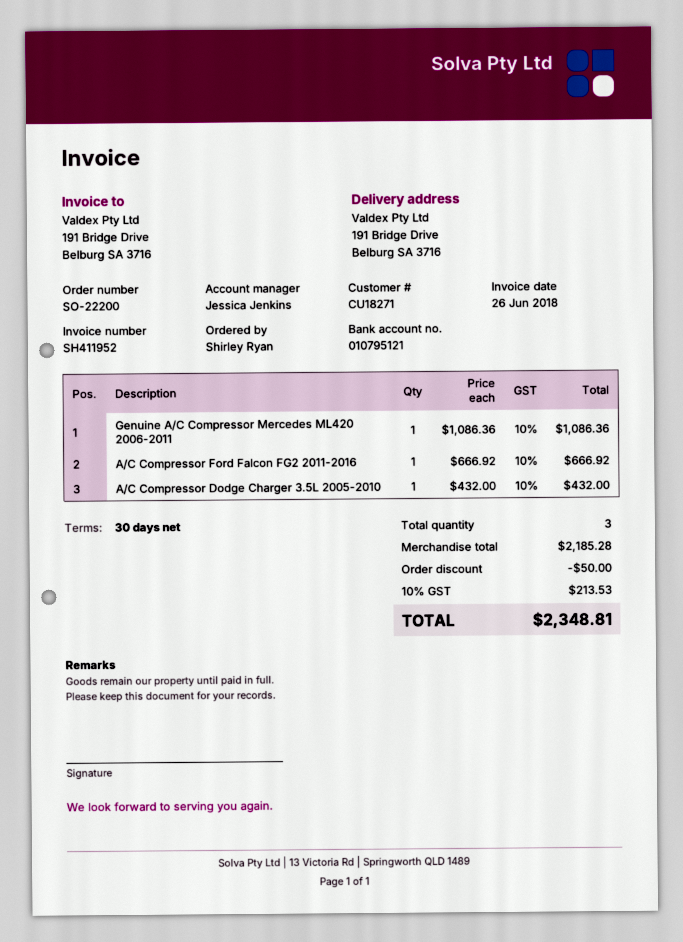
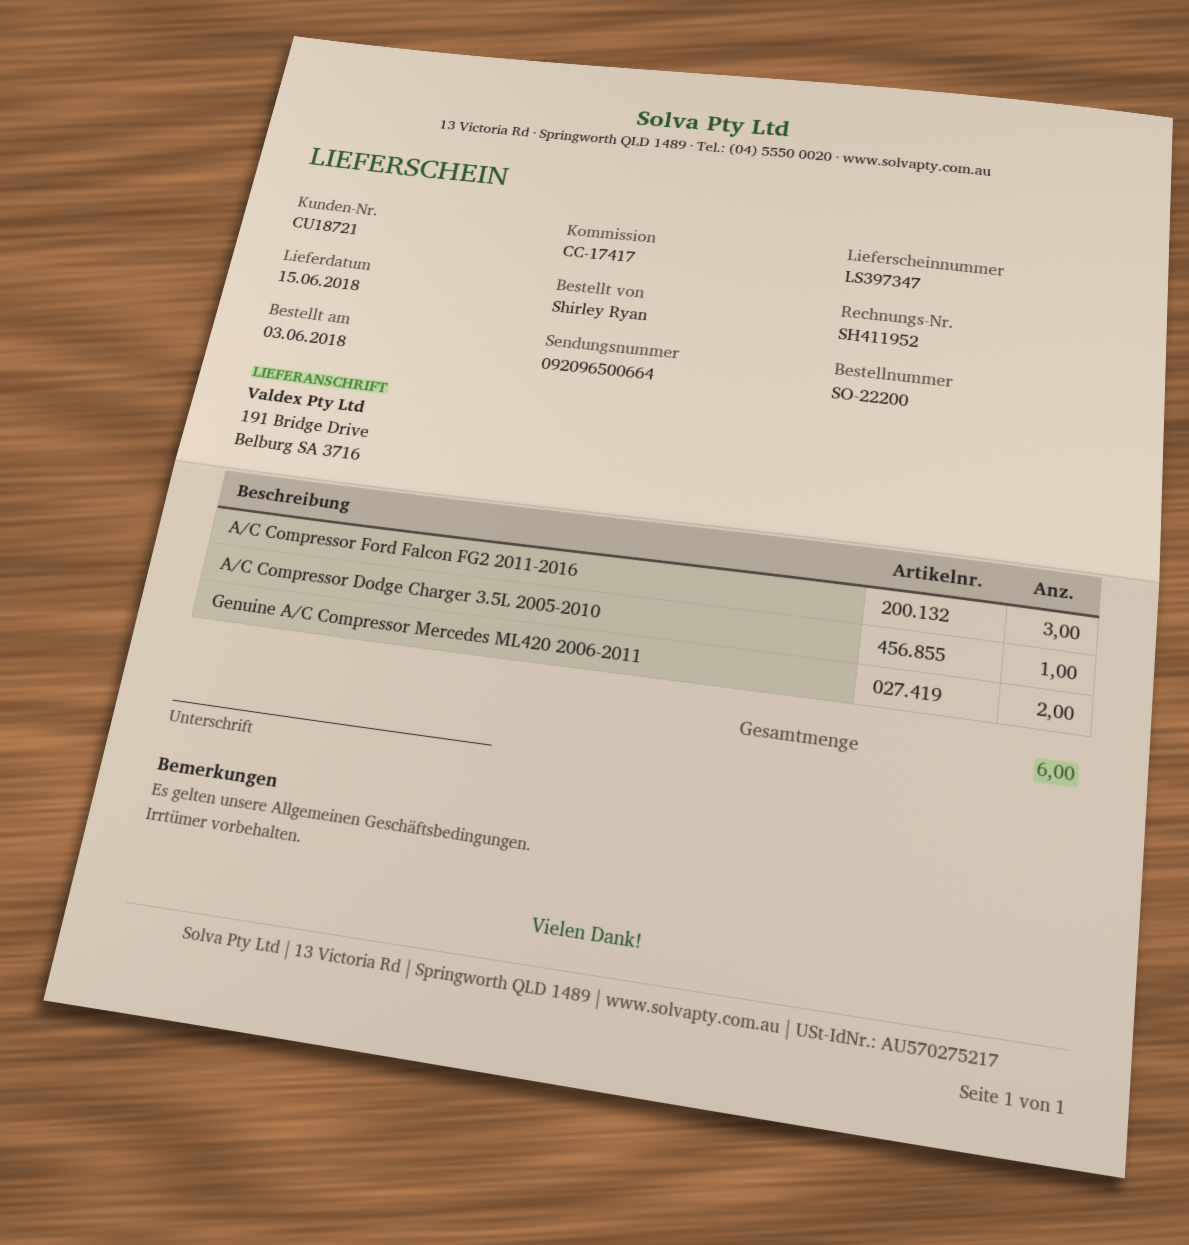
customer number: CU18271 -> CU18721
Genuine A/C Compressor Mercedes ML420 2006-2011: 1 -> 2
A/C Compressor Ford Falcon FG2 2011-2016: 1 -> 3
total quantity: 3 -> 6

